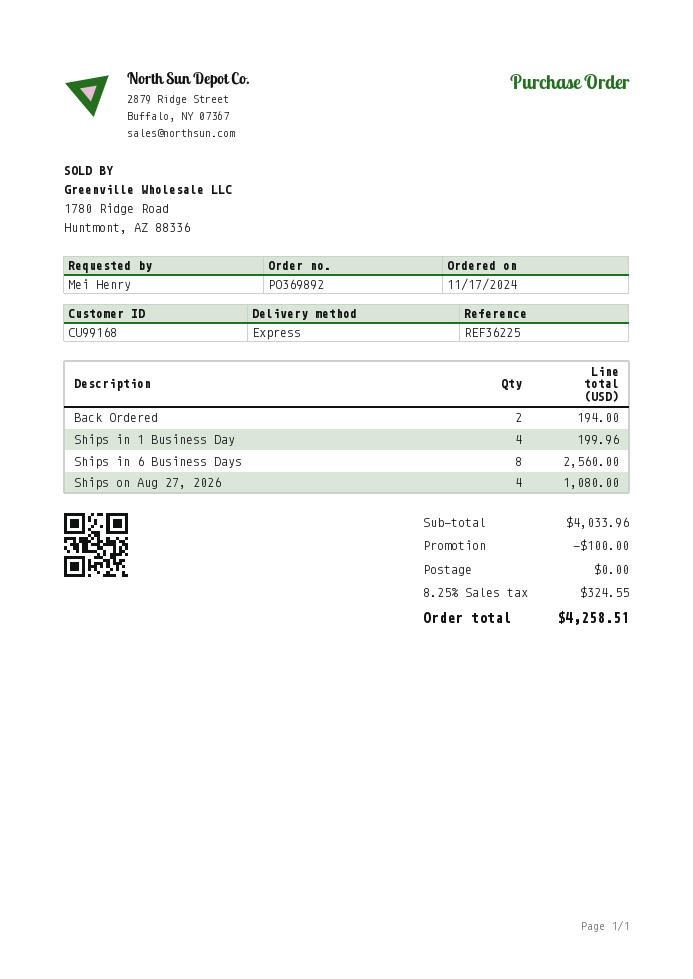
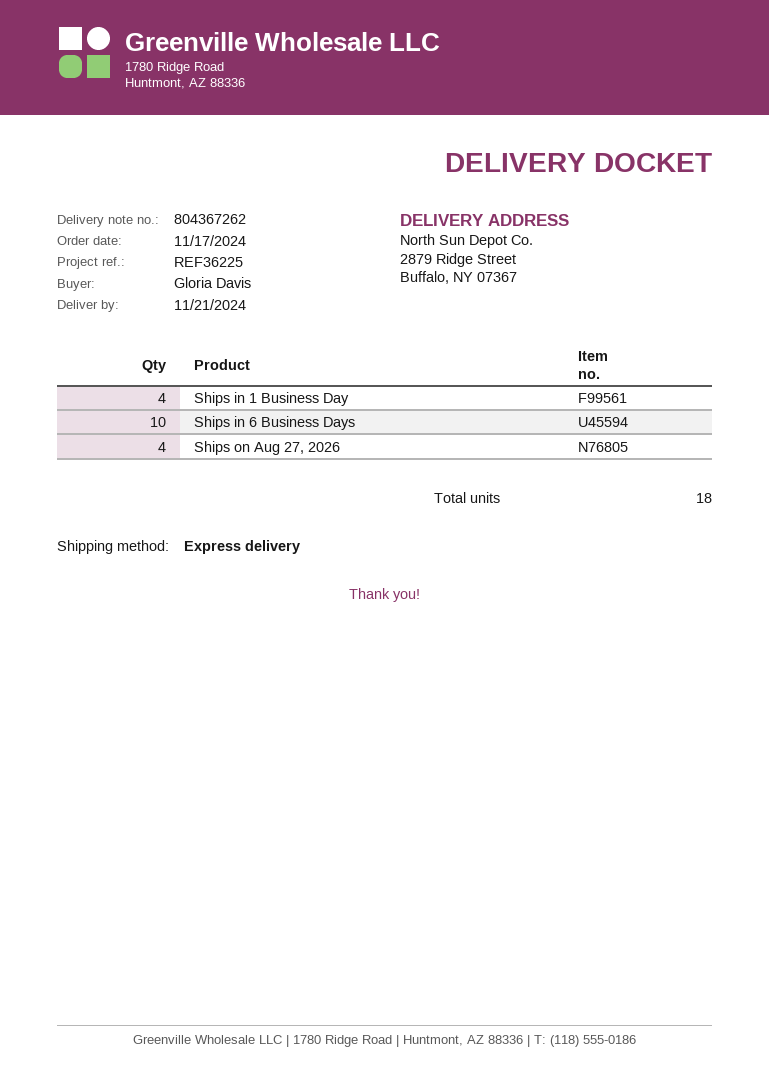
ordered by: Mei Henry -> Gloria Davis
Back Ordered: 2 -> none
Ships in 6 Business Days: 8 -> 10

